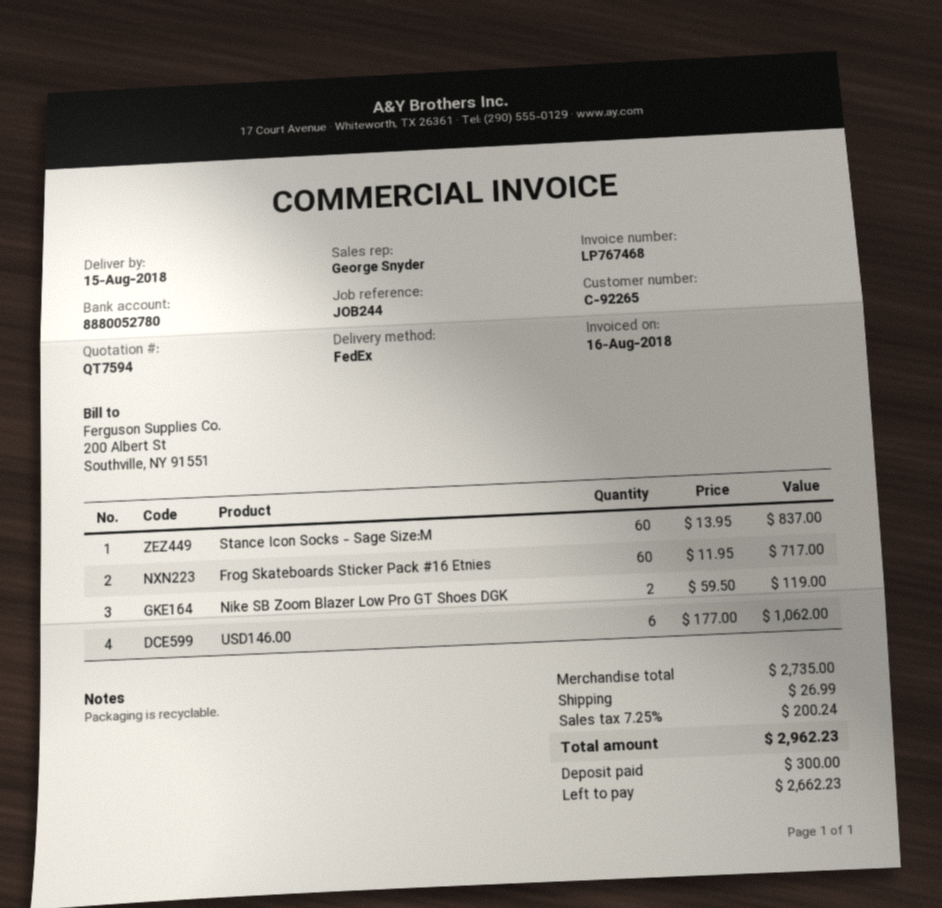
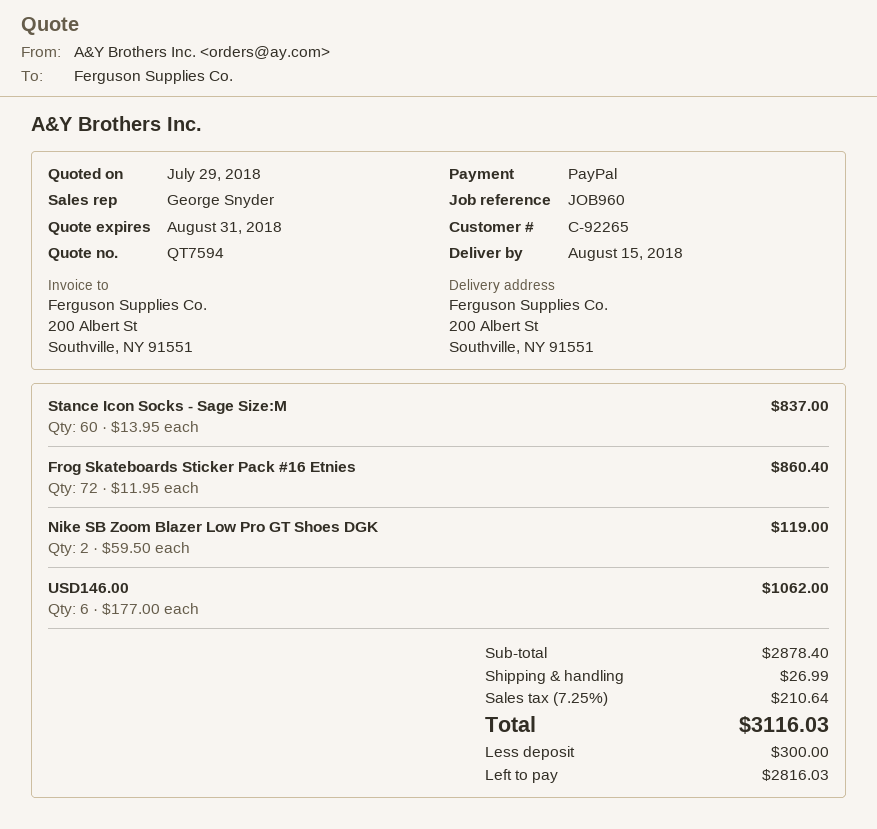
reference: JOB244 -> JOB960
Frog Skateboards Sticker Pack #16 Etnies: 60 x 11.95 = 717.00 -> 72 x 11.95 = 860.40
subtotal: 2735.00 -> 2878.40
tax: 7.25% = 200.24 -> 7.25% = 210.64
total: 2962.23 -> 3116.03
balance: 2662.23 -> 2816.03

